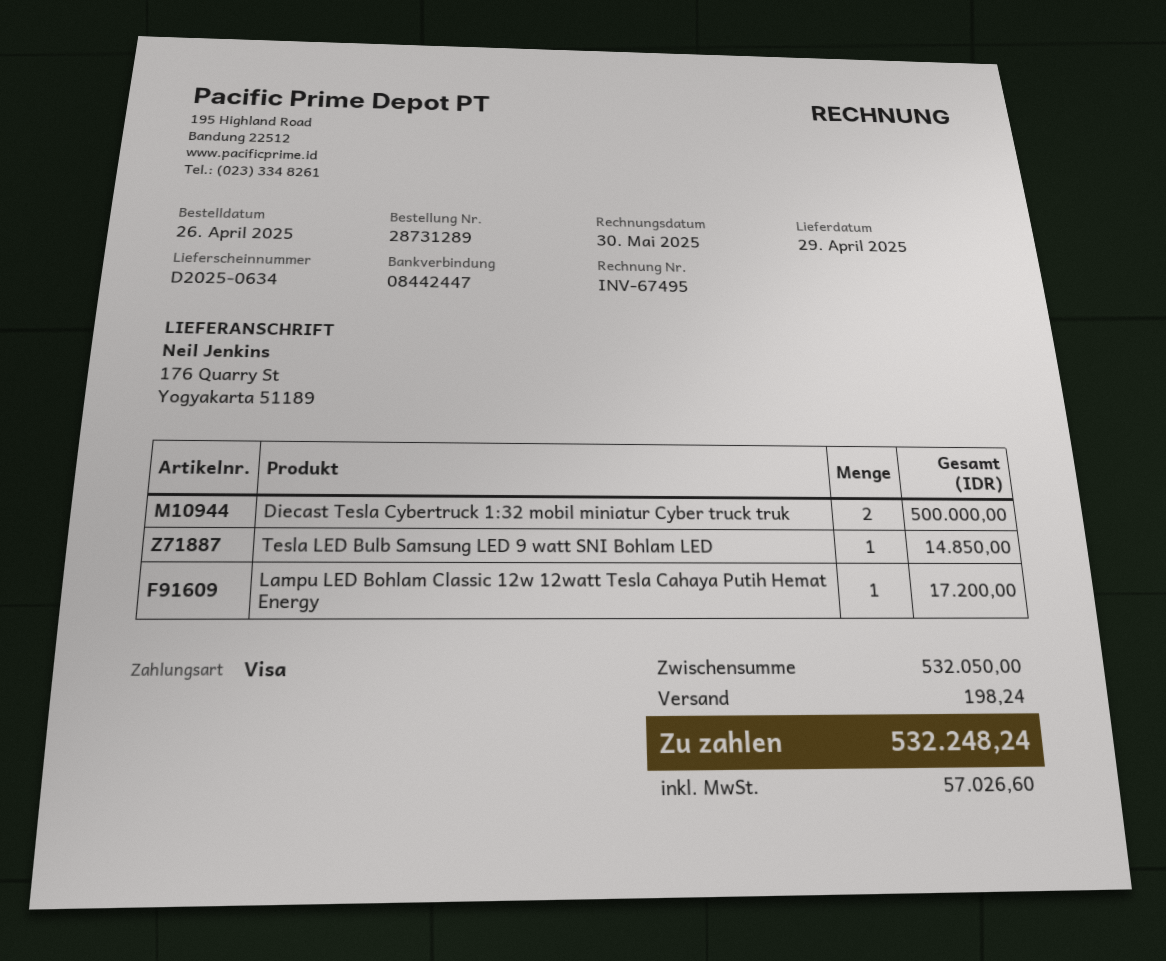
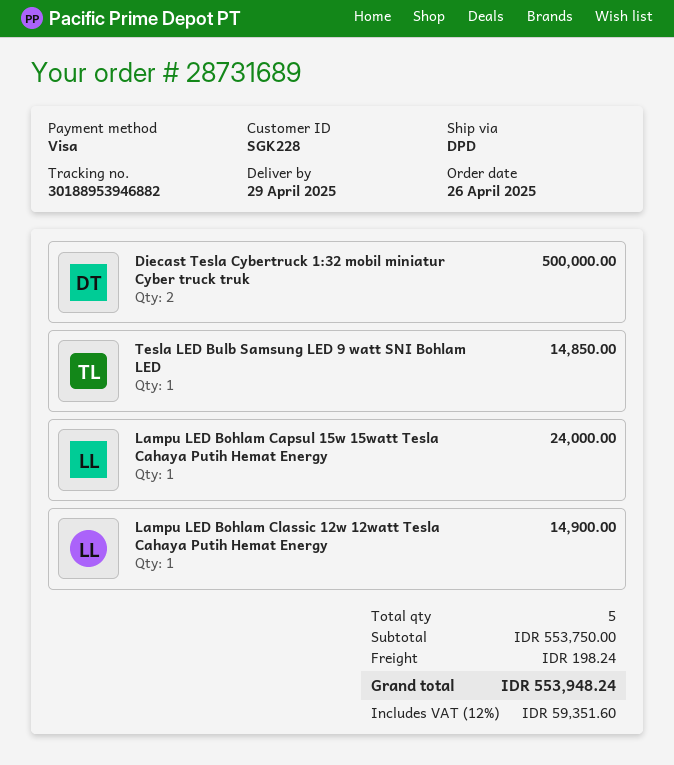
order number: 28731289 -> 28731689
Lampu LED Bohlam Classic 12w 12watt Tesla Cahaya Putih Hemat Energy: 1 for 17200.00 -> 1 for 14900.00
Lampu LED Bohlam Capsul 15w 15watt Tesla Cahaya Putih Hemat Energy: none -> 1 for 24000.00
subtotal: 532050.00 -> 553750.00
tax: 57026.60 -> 59351.60
total: 532248.24 -> 553948.24

